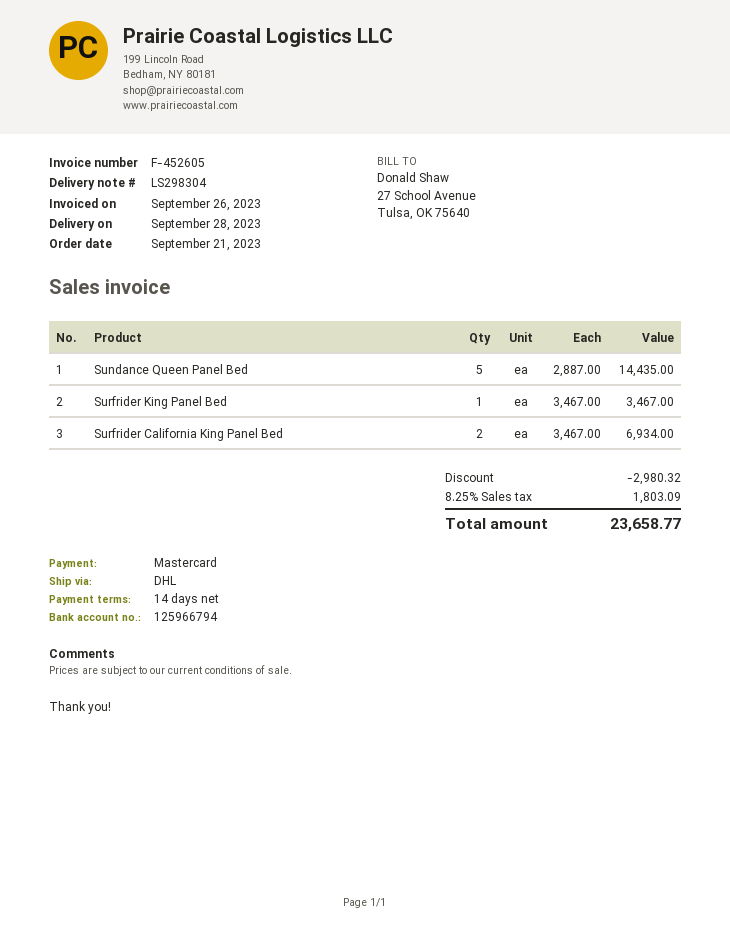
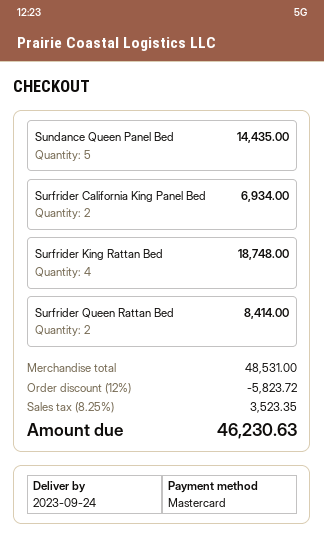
delivery date: 2023-09-28 -> 2023-09-24
Surfrider King Panel Bed: 1 for 3467.00 -> none
Surfrider King Rattan Bed: none -> 4 for 18748.00
Surfrider Queen Rattan Bed: none -> 2 for 8414.00
discount: 2980.32 -> 5823.72
tax: 8.25% = 1803.09 -> 8.25% = 3523.35
total: 23658.77 -> 46230.63

